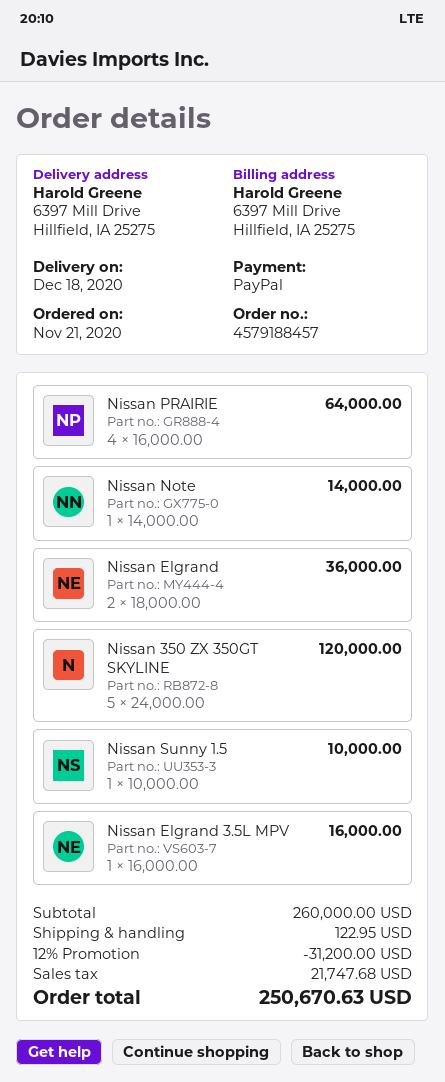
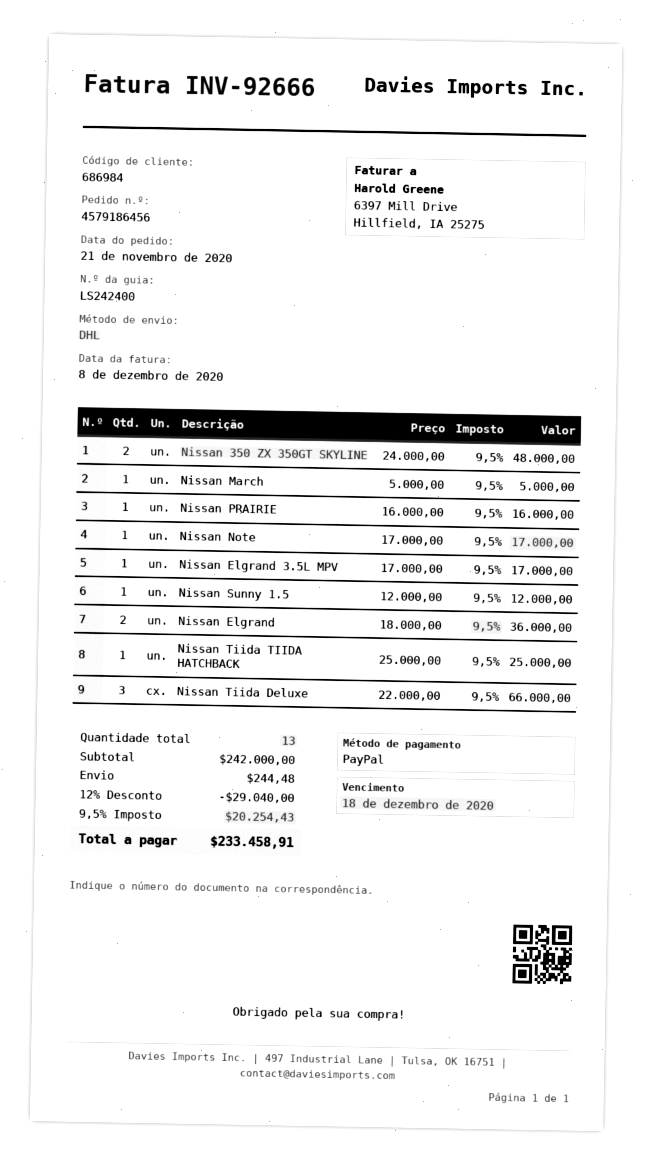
order number: 4579188457 -> 4579186456
Nissan PRAIRIE: 4 x 16000.00 = 64000.00 -> 1 x 16000.00 = 16000.00
Nissan Note: 1 x 14000.00 = 14000.00 -> 1 x 17000.00 = 17000.00
Nissan 350 ZX 350GT SKYLINE: 5 x 24000.00 = 120000.00 -> 2 x 24000.00 = 48000.00
Nissan Sunny 1.5: 1 x 10000.00 = 10000.00 -> 1 x 12000.00 = 12000.00
Nissan Elgrand 3.5L MPV: 1 x 16000.00 = 16000.00 -> 1 x 17000.00 = 17000.00
Nissan March: none -> 1 x 5000.00 = 5000.00
Nissan Tiida TIIDA HATCHBACK: none -> 1 x 25000.00 = 25000.00
Nissan Tiida Deluxe: none -> 3 x 22000.00 = 66000.00
subtotal: 260000.00 -> 242000.00
discount: 12% = 31200.00 -> 12% = 29040.00
shipping: 122.95 -> 244.48
tax: 21747.68 -> 20254.43
total: 250670.63 -> 233458.91

